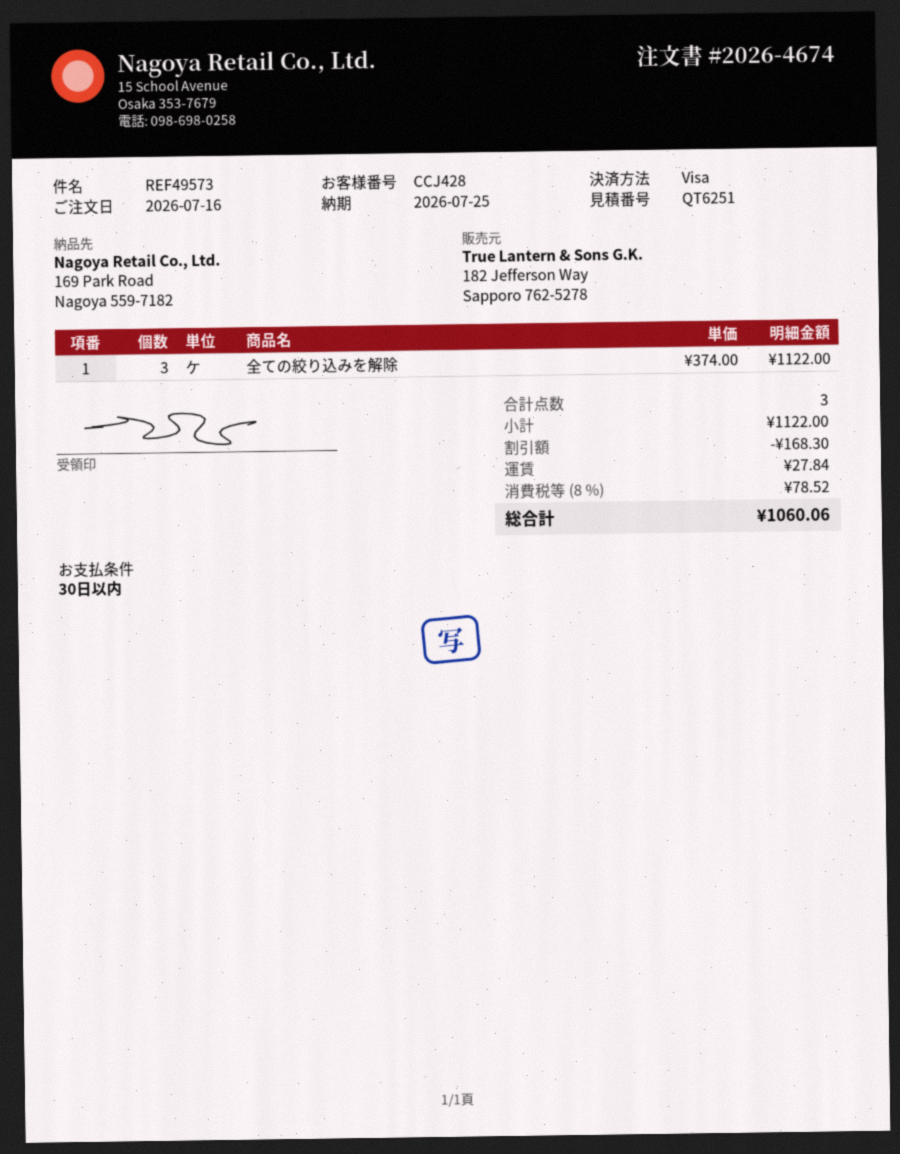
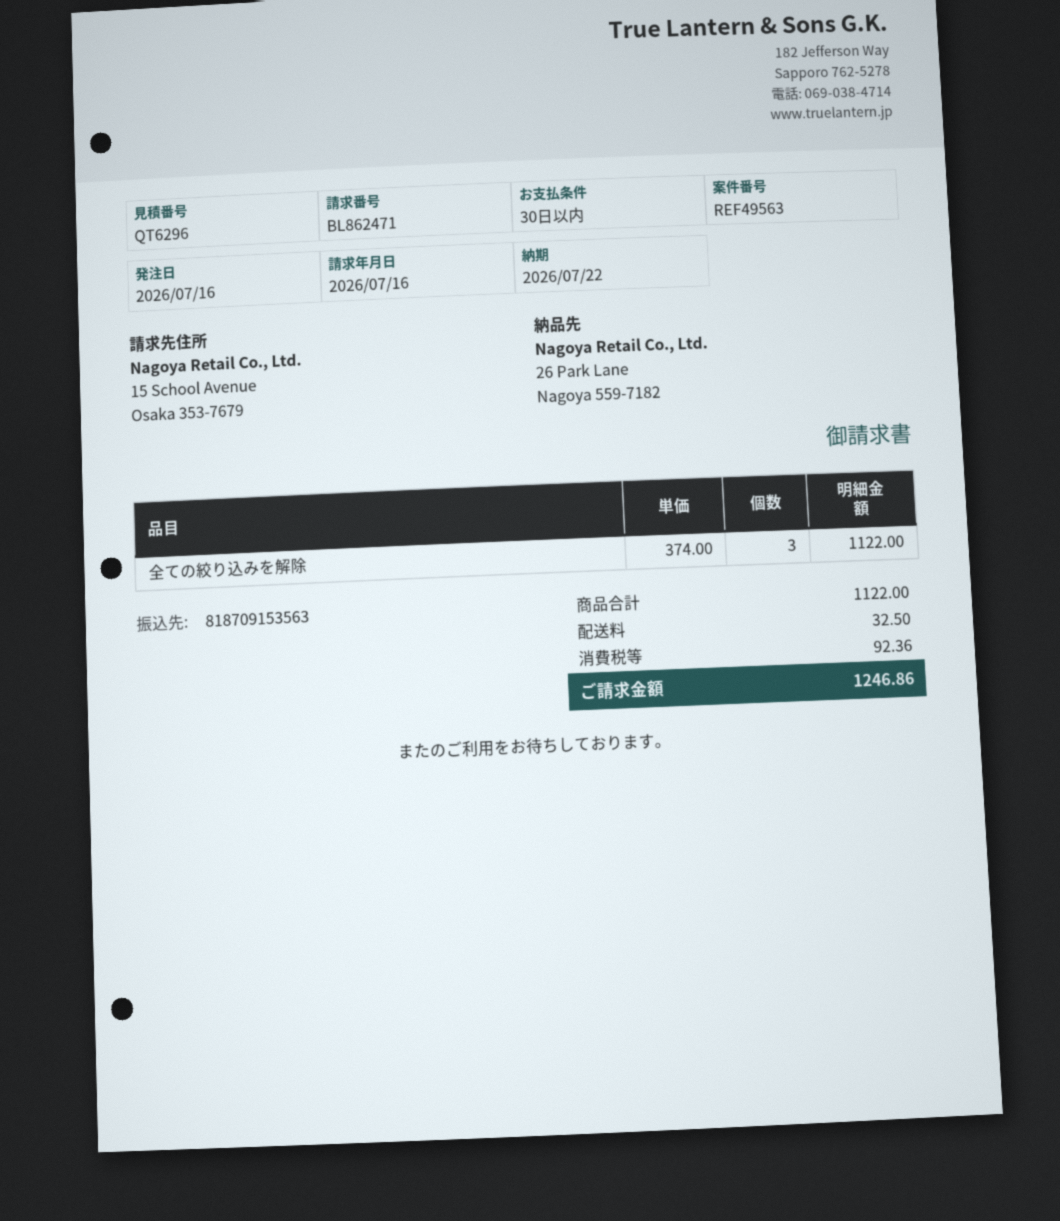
quote number: QT6251 -> QT6296
delivery date: 2026-07-25 -> 2026-07-22
reference: REF49573 -> REF49563
ship to: 169 Park Road, Nagoya 559-7182 -> 26 Park Lane, Nagoya 559-7182
discount: 168.30 -> none
shipping: 27.84 -> 32.50
tax: 78.52 -> 92.36
total: 1060.06 -> 1246.86

